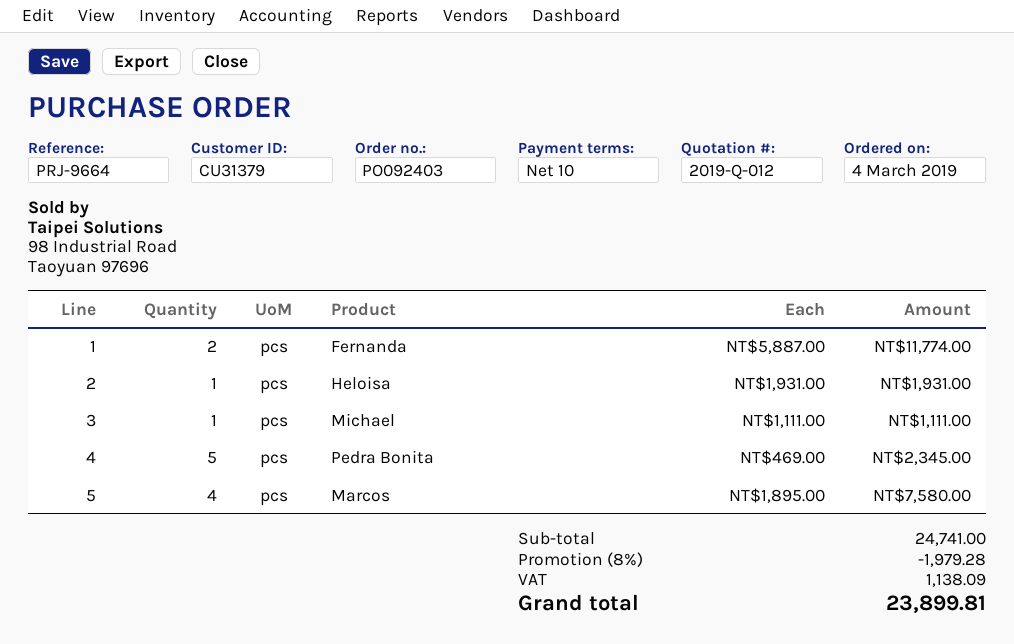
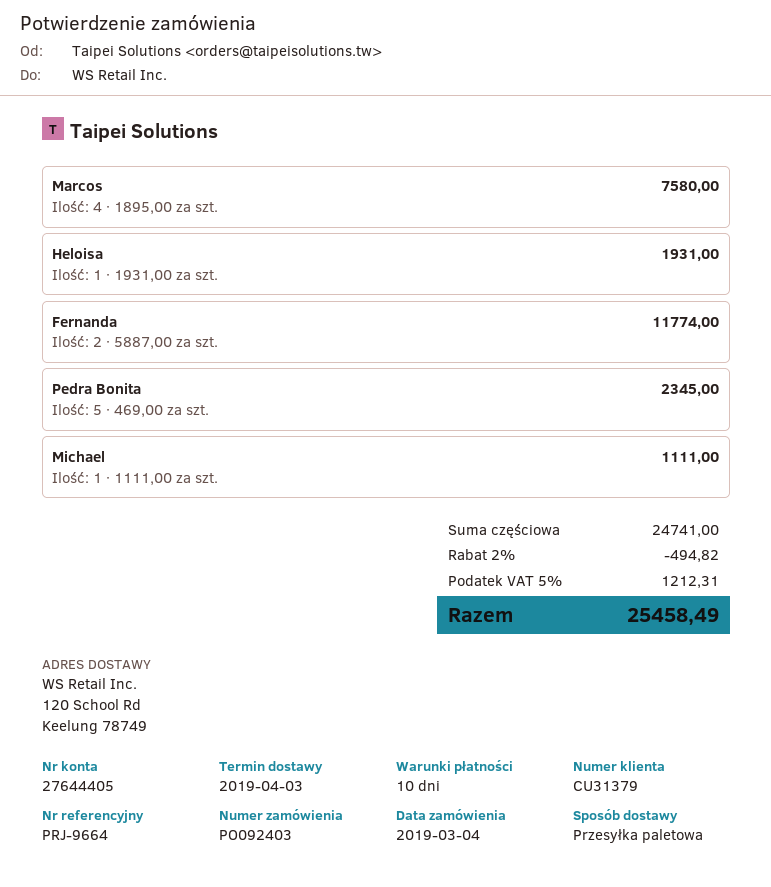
discount: 8% = 1979.28 -> 2% = 494.82
tax: 1138.09 -> 1212.31
total: 23899.81 -> 25458.49

